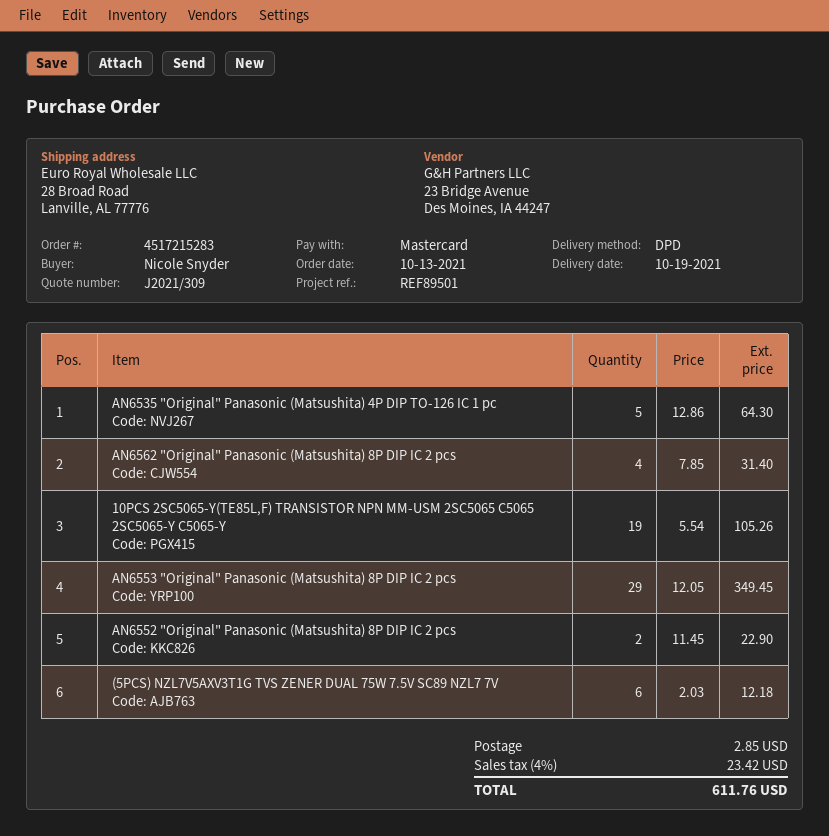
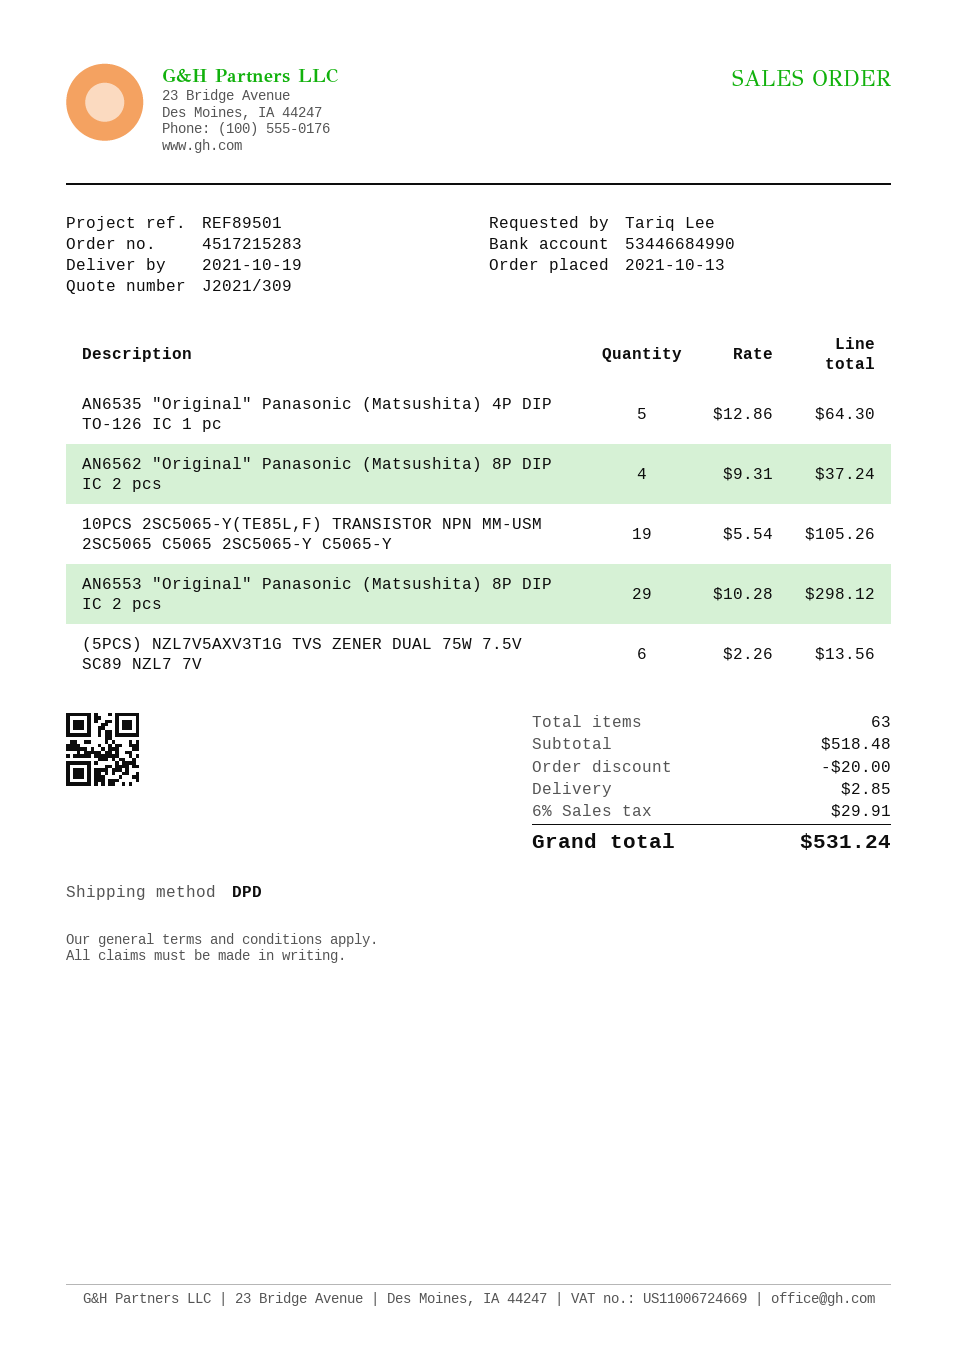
ordered by: Nicole Snyder -> Tariq Lee
AN6562 "Original" Panasonic (Matsushita) 8P DIP IC 2 pcs: 4 x 7.85 = 31.40 -> 4 x 9.31 = 37.24
AN6553 "Original" Panasonic (Matsushita) 8P DIP IC 2 pcs: 29 x 12.05 = 349.45 -> 29 x 10.28 = 298.12
AN6552 "Original" Panasonic (Matsushita) 8P DIP IC 2 pcs: 2 x 11.45 = 22.90 -> none
(5PCS) NZL7V5AXV3T1G TVS ZENER DUAL 75W 7.5V SC89 NZL7 7V: 6 x 2.03 = 12.18 -> 6 x 2.26 = 13.56
discount: none -> 20.00
tax: 4% = 23.42 -> 6% = 29.91
total: 611.76 -> 531.24

